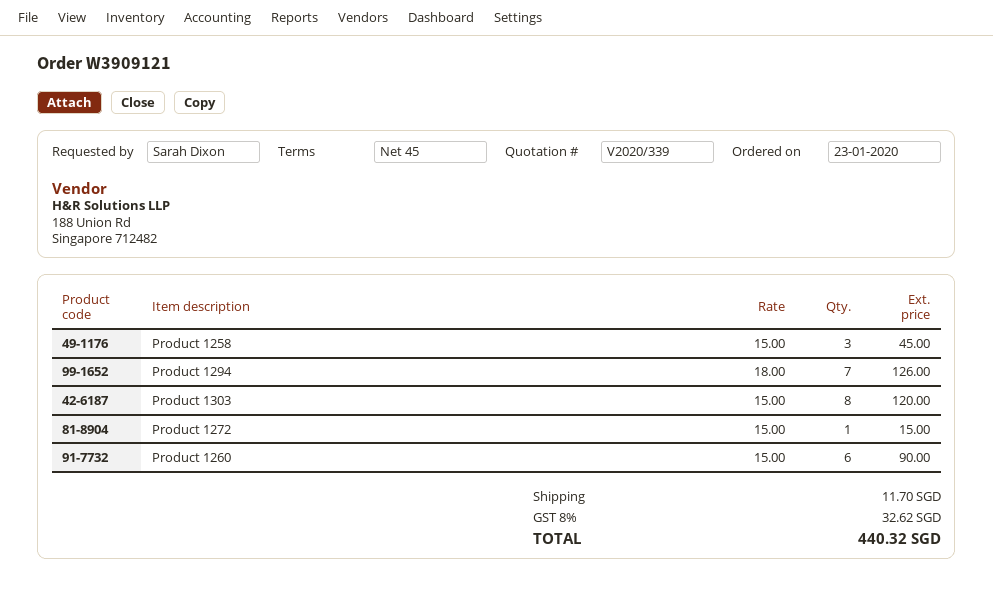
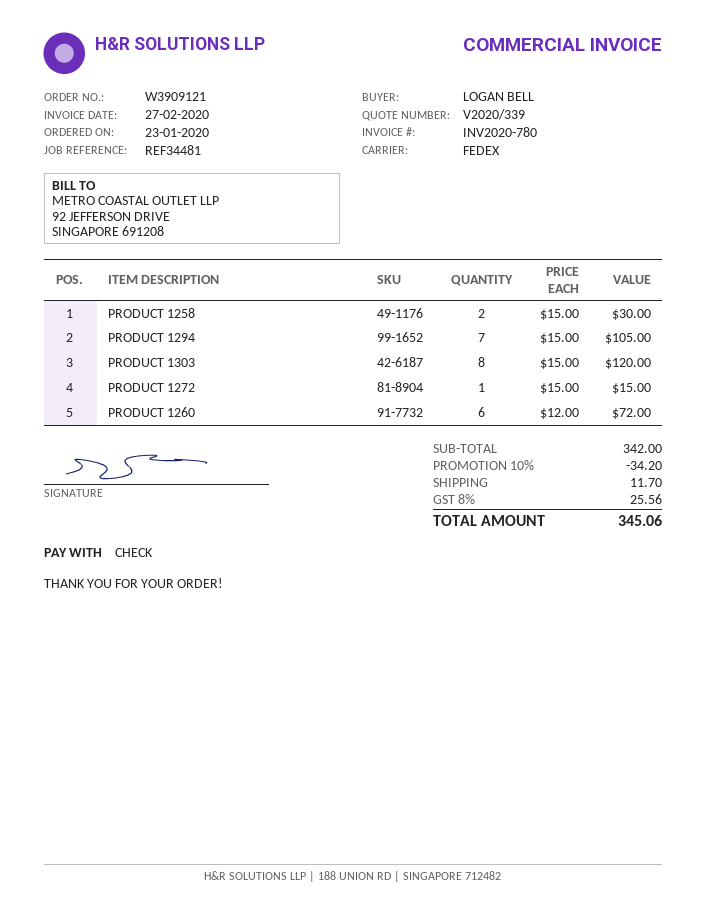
ordered by: Sarah Dixon -> LOGAN BELL
Product 1258: 3 x 15.00 = 45.00 -> 2 x 15.00 = 30.00
Product 1294: 7 x 18.00 = 126.00 -> 7 x 15.00 = 105.00
Product 1260: 6 x 15.00 = 90.00 -> 6 x 12.00 = 72.00
discount: none -> 10% = 34.20
tax: 8% = 32.62 -> 8% = 25.56
total: 440.32 -> 345.06

